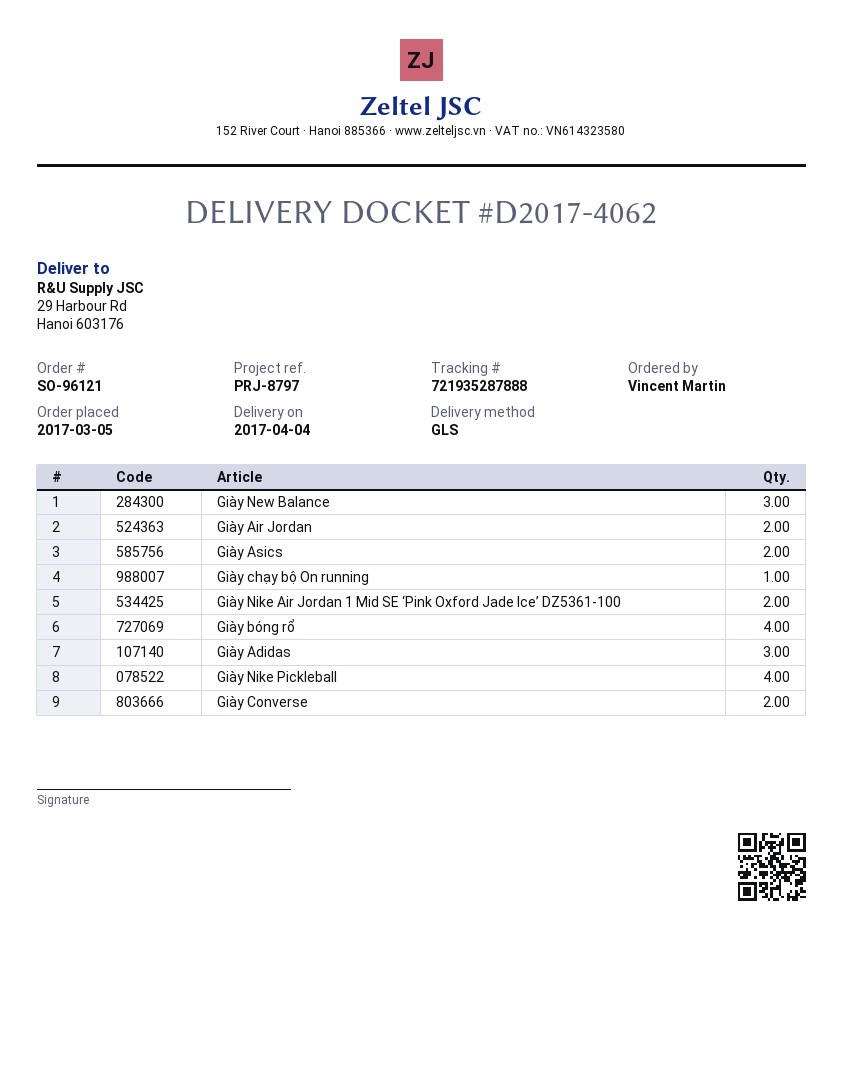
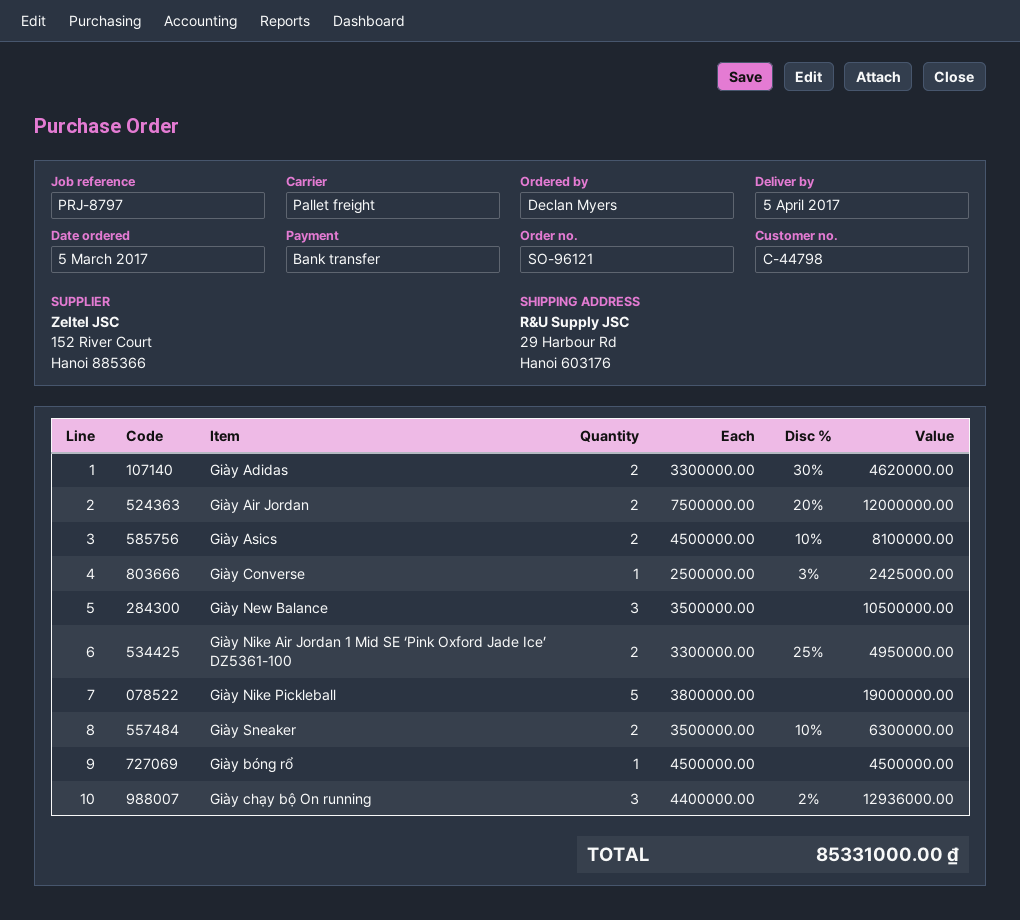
delivery date: 2017-04-04 -> 2017-04-05
ordered by: Vincent Martin -> Declan Myers
shipping method: GLS -> pallet freight
Giày chạy bộ On running: 1 -> 3
Giày bóng rổ: 4 -> 1
Giày Adidas: 3 -> 2
Giày Nike Pickleball: 4 -> 5
Giày Converse: 2 -> 1
Giày Sneaker: none -> 2

